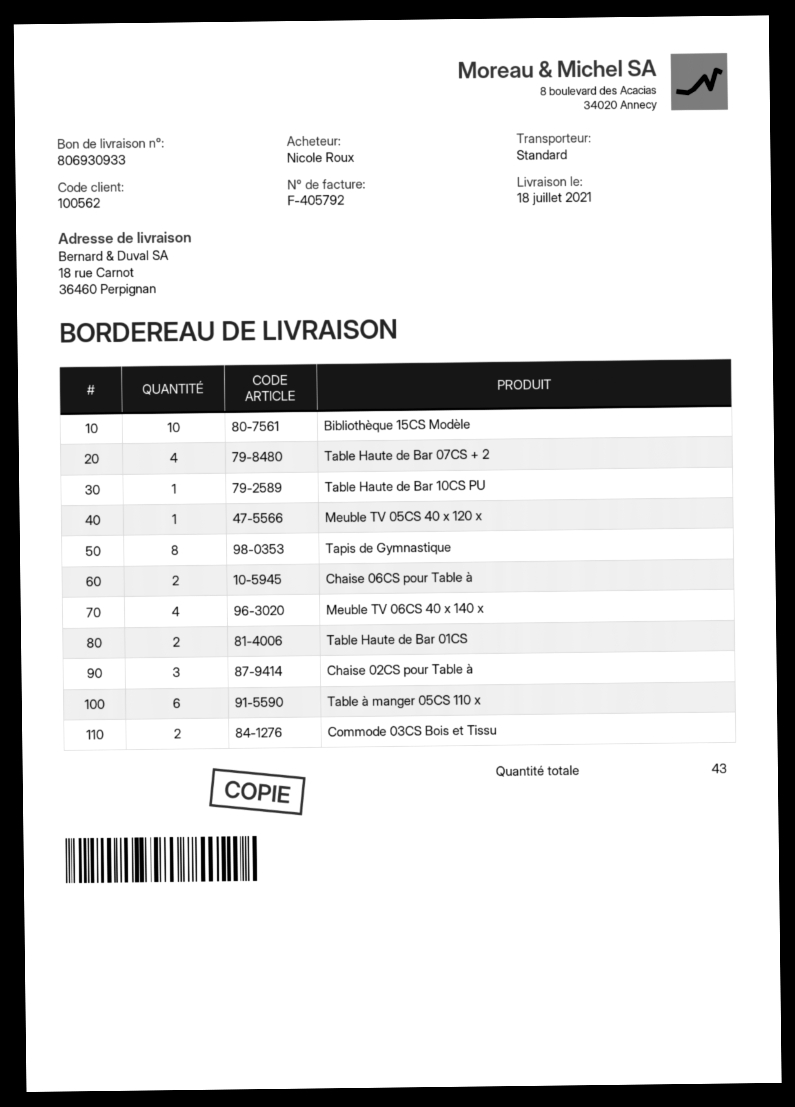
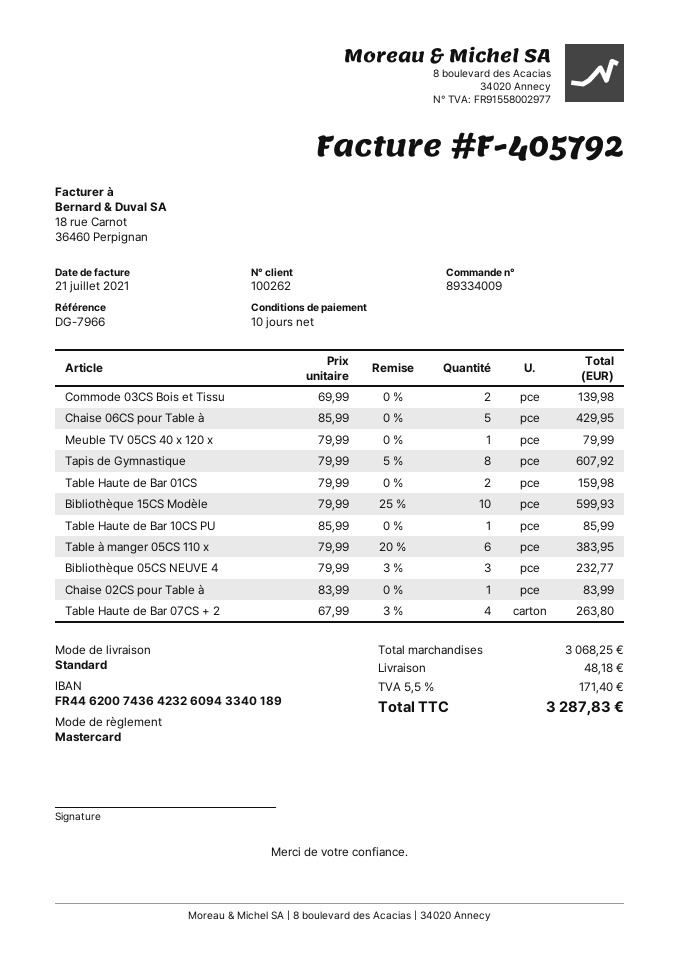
customer number: 100562 -> 100262
Chaise 06CS pour Table à: 2 -> 5
Meuble TV 06CS 40 x 140 x: 4 -> none
Chaise 02CS pour Table à: 3 -> 1
Bibliothèque 05CS NEUVE 4: none -> 3

